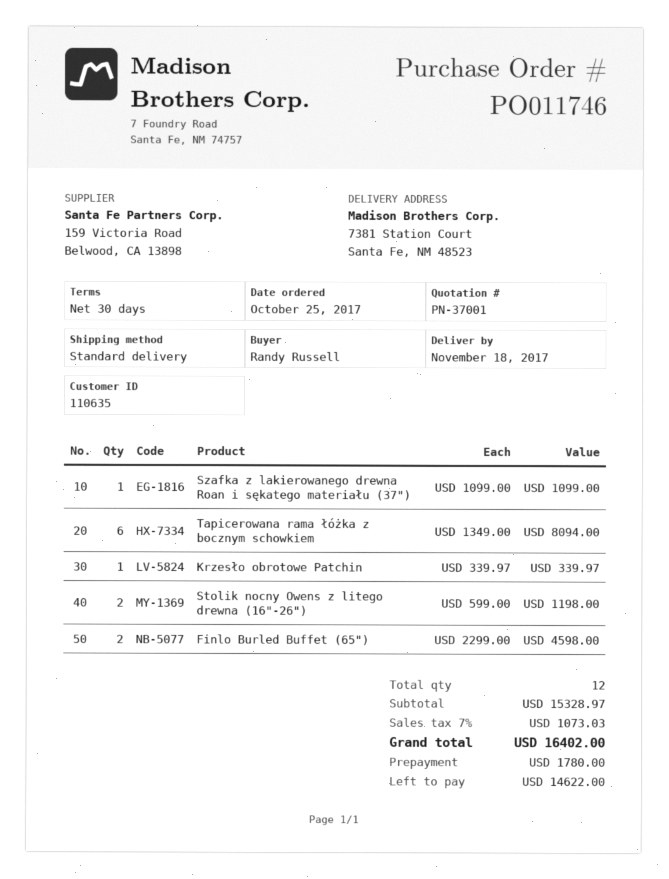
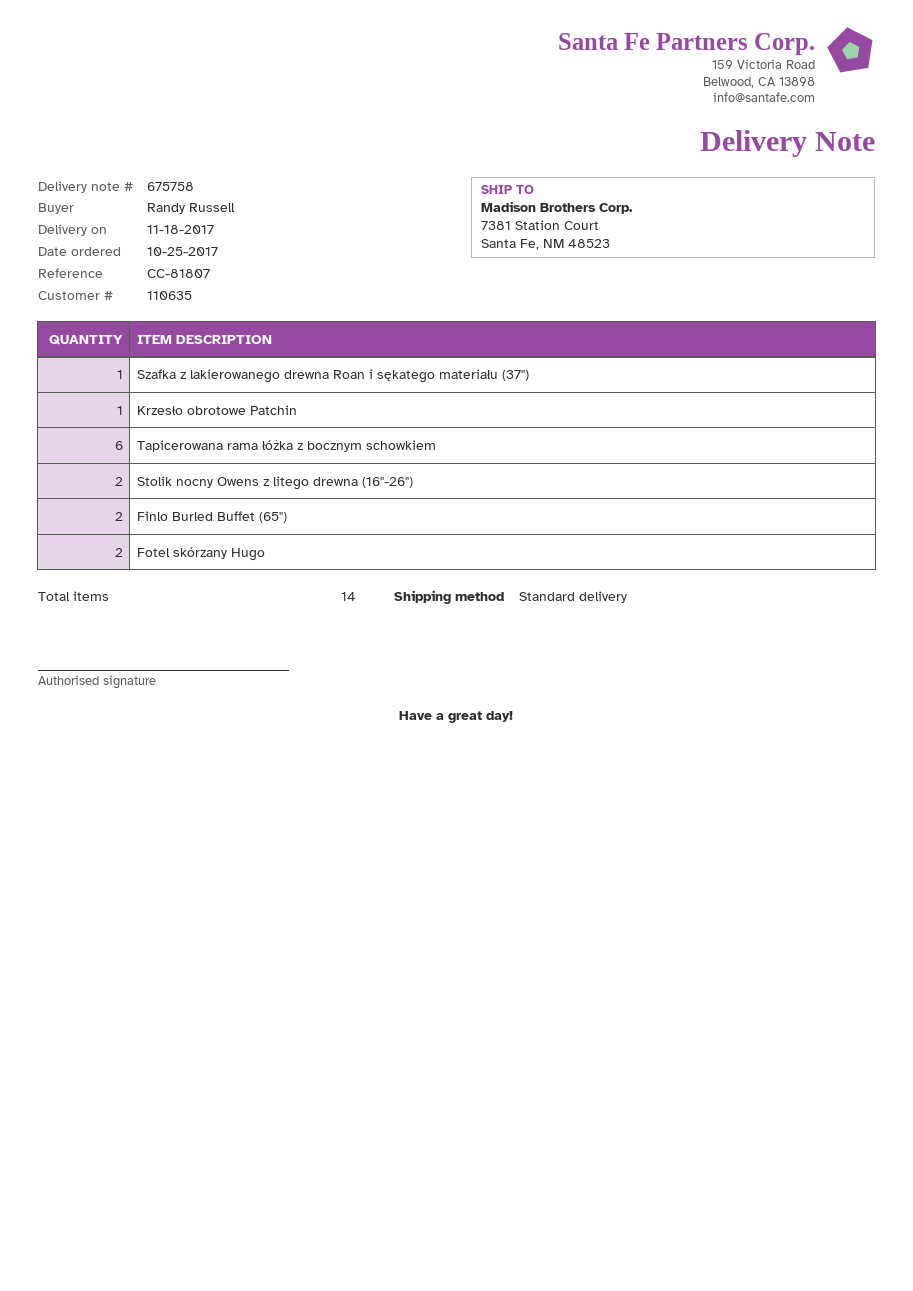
Fotel skórzany Hugo: none -> 2
total quantity: 12 -> 14

